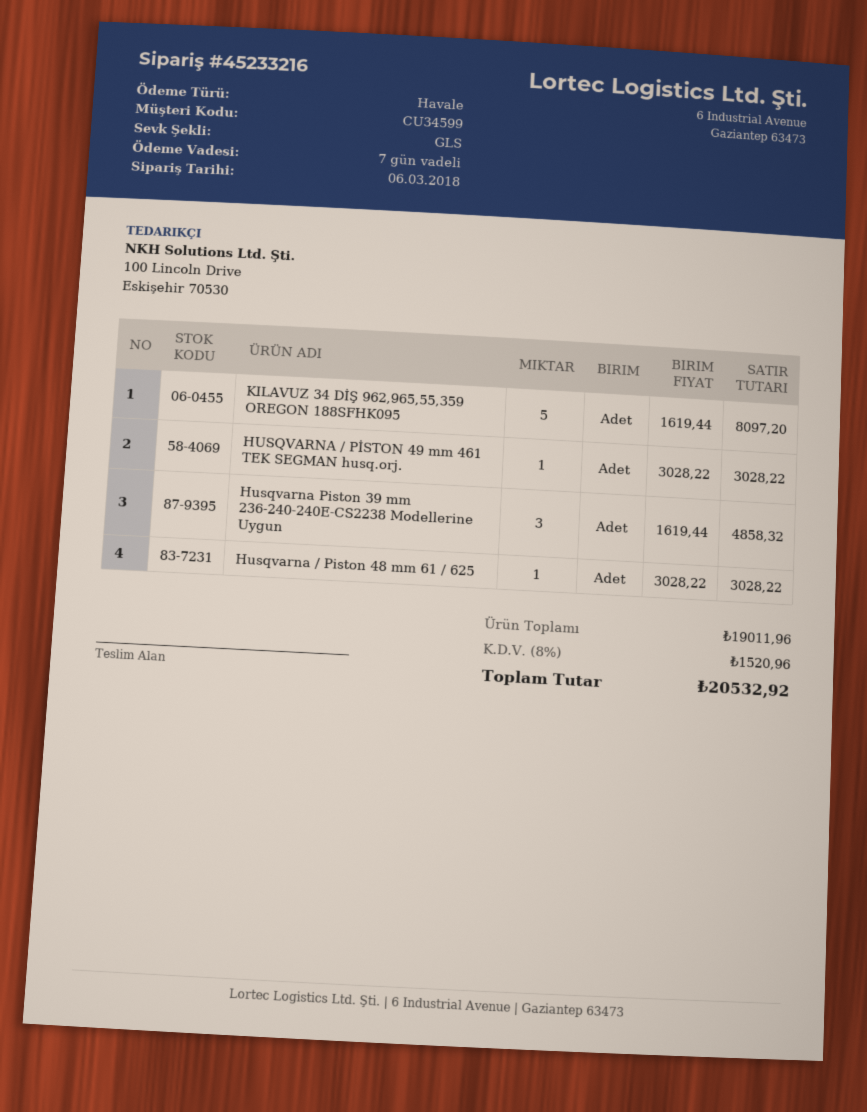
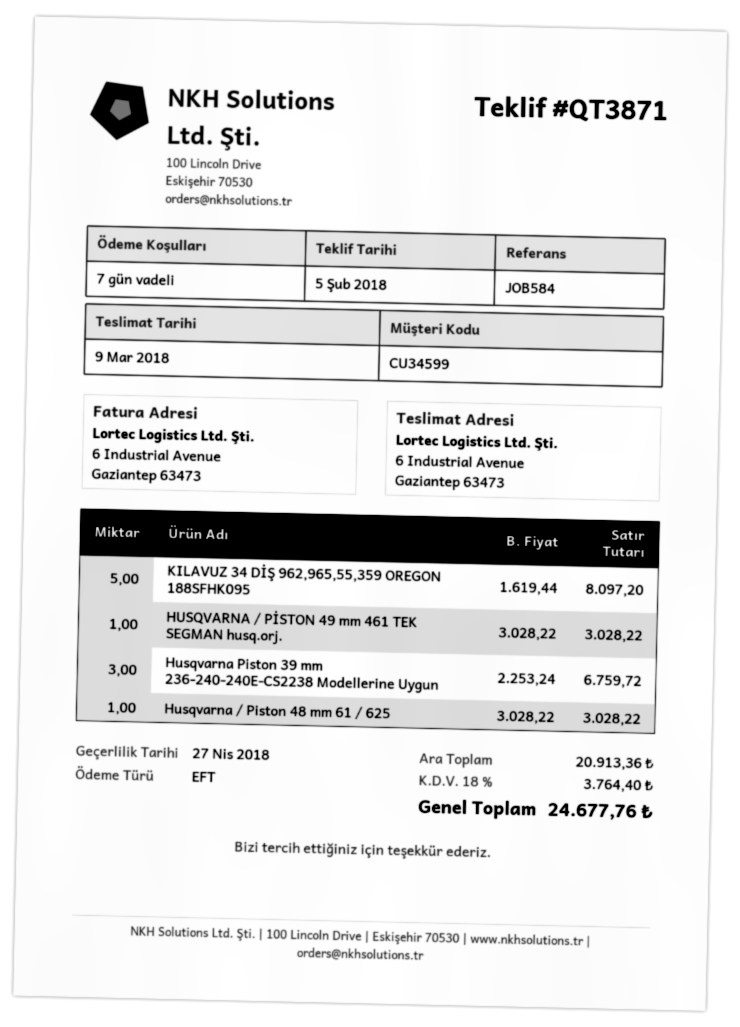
Husqvarna Piston 39 mm 236-240-240E-CS2238 Modellerine Uygun: 3 x 1619.44 = 4858.32 -> 3 x 2253.24 = 6759.72
subtotal: 19011.96 -> 20913.36
tax: 8% = 1520.96 -> 18% = 3764.40
total: 20532.92 -> 24677.76

